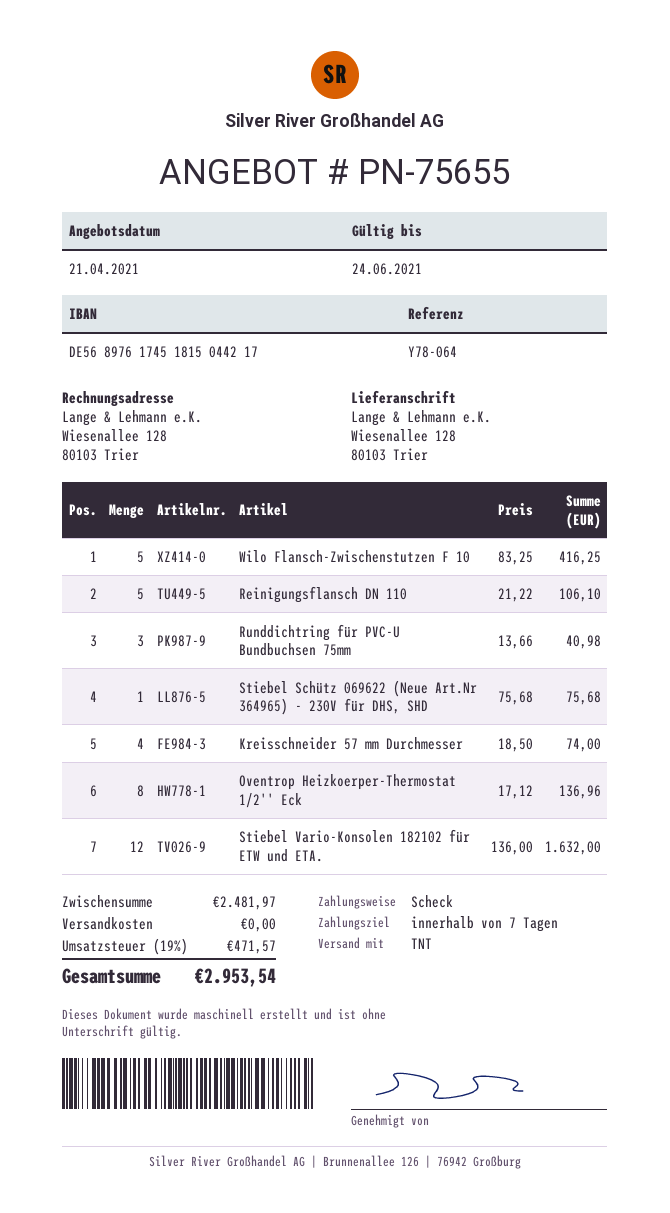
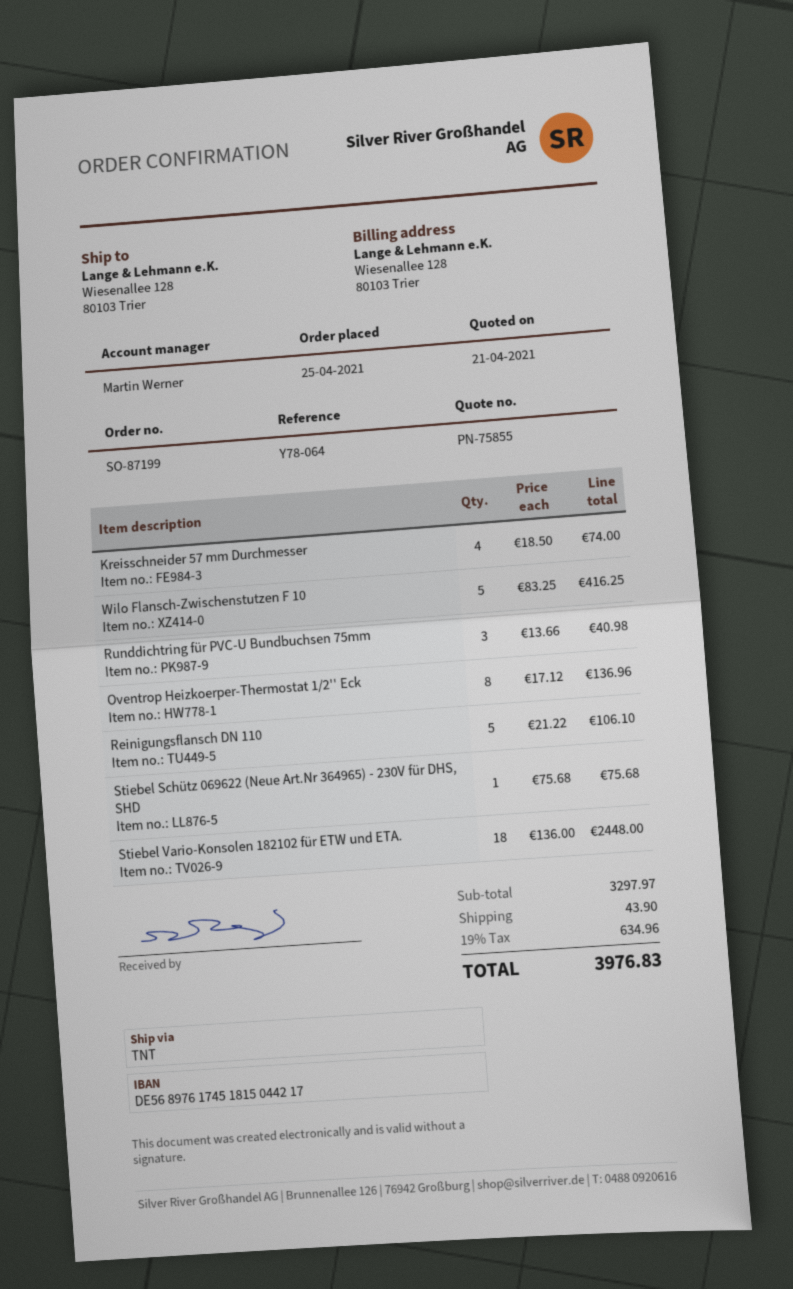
quote number: PN-75655 -> PN-75855
Stiebel Vario-Konsolen 182102 für ETW und ETA.: 12 x 136.00 = 1632.00 -> 18 x 136.00 = 2448.00
subtotal: 2481.97 -> 3297.97
shipping: 0.00 -> 43.90
tax: 19% = 471.57 -> 19% = 634.96
total: 2953.54 -> 3976.83

